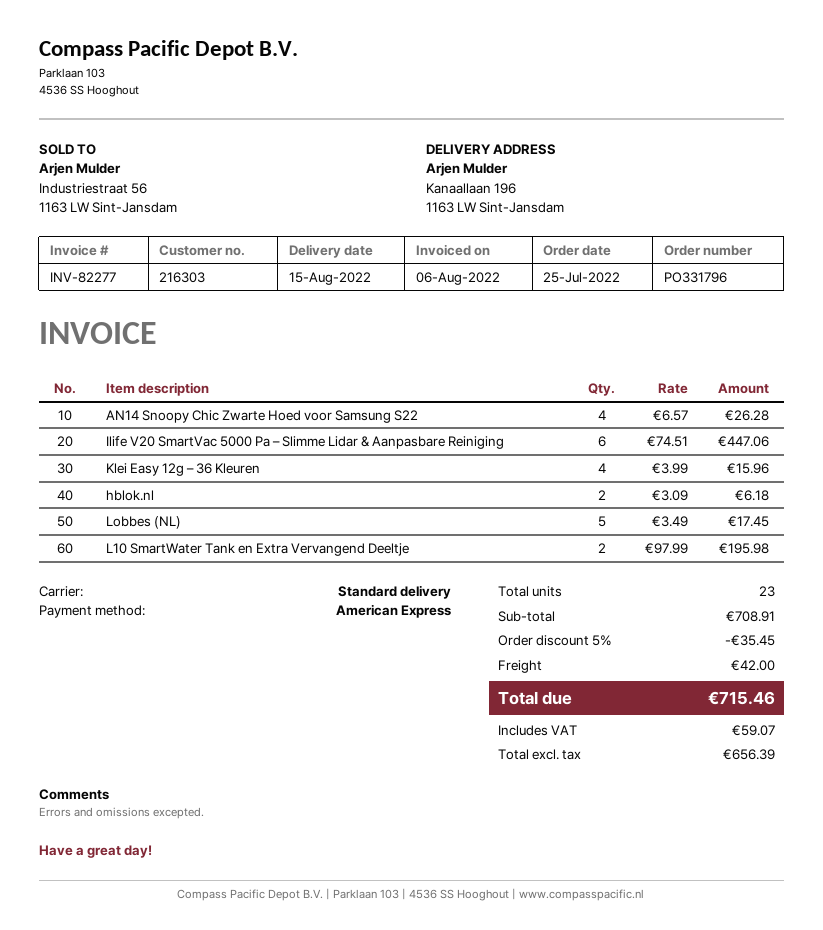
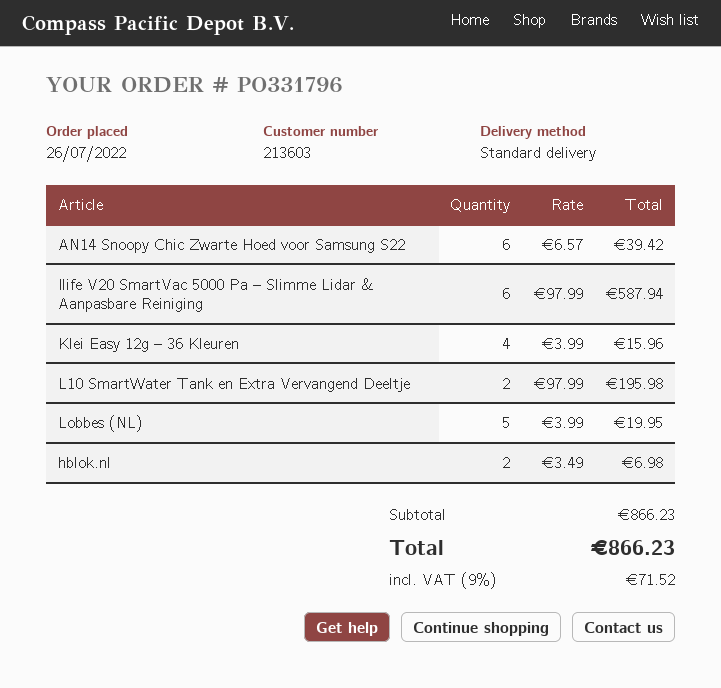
order date: 2022-07-25 -> 2022-07-26
customer number: 216303 -> 213603
AN14 Snoopy Chic Zwarte Hoed voor Samsung S22: 4 x 6.57 = 26.28 -> 6 x 6.57 = 39.42
Ilife V20 SmartVac 5000 Pa – Slimme Lidar & Aanpasbare Reiniging: 6 x 74.51 = 447.06 -> 6 x 97.99 = 587.94
hblok.nl: 2 x 3.09 = 6.18 -> 2 x 3.49 = 6.98
Lobbes (NL): 5 x 3.49 = 17.45 -> 5 x 3.99 = 19.95
subtotal: 708.91 -> 866.23
discount: 5% = 35.45 -> none
shipping: 42.00 -> none
tax: 59.07 -> 71.52
total: 715.46 -> 866.23

